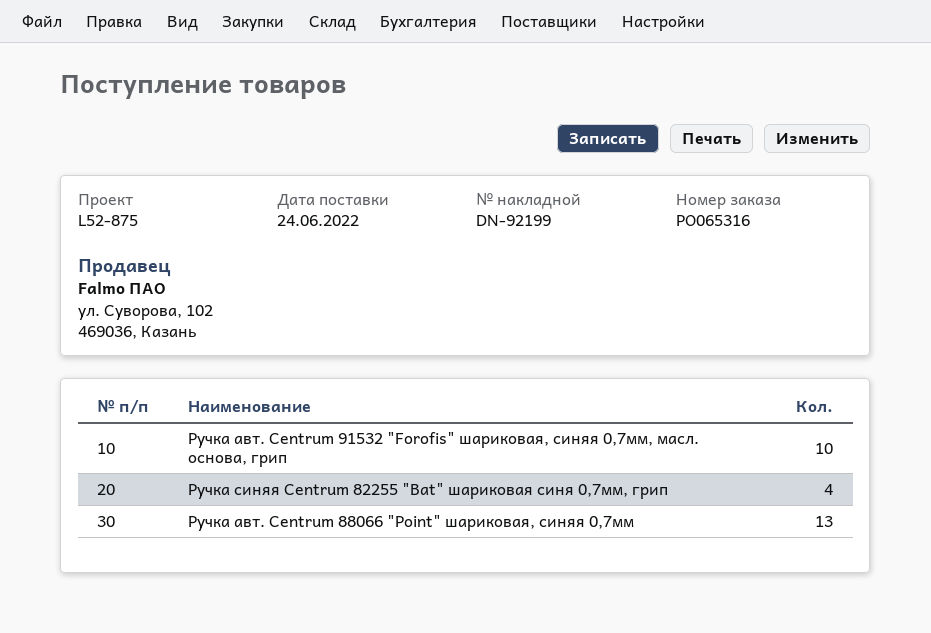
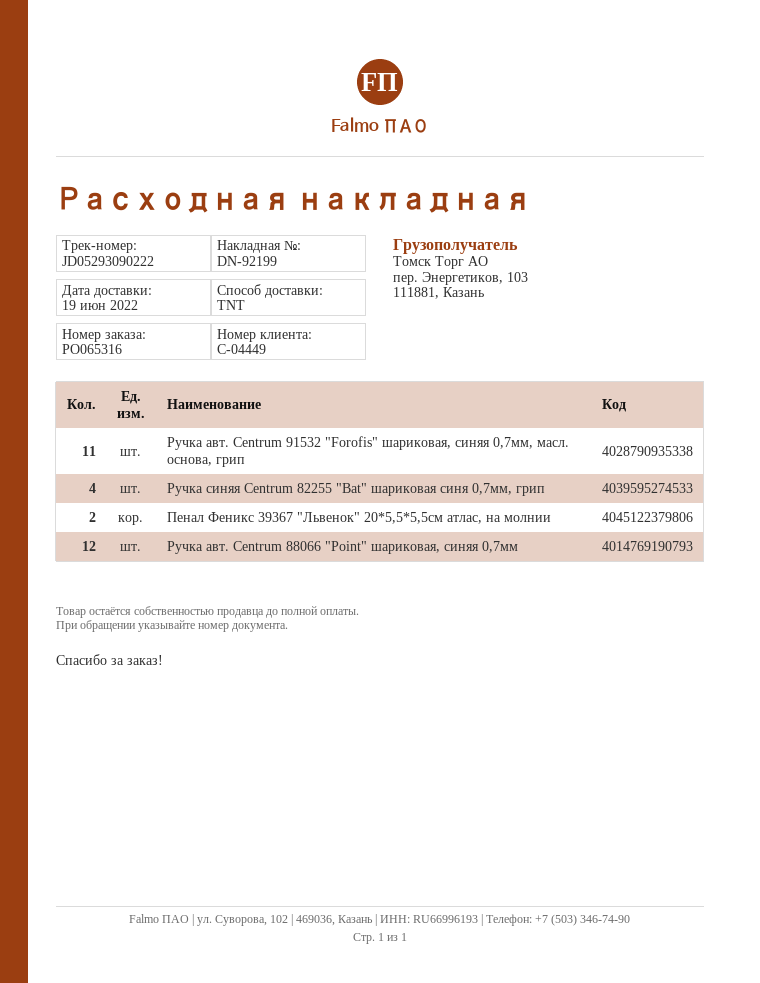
delivery date: 2022-06-24 -> 2022-06-19
Ручка авт. Centrum 91532 "Forofis" шариковая, синяя 0,7мм, масл. основа, грип: 10 -> 11
Ручка авт. Centrum 88066 "Point" шариковая, синяя 0,7мм: 13 -> 12
Пенал Феникс 39367 "Львенок" 20*5,5*5,5см атлас, на молнии: none -> 2

